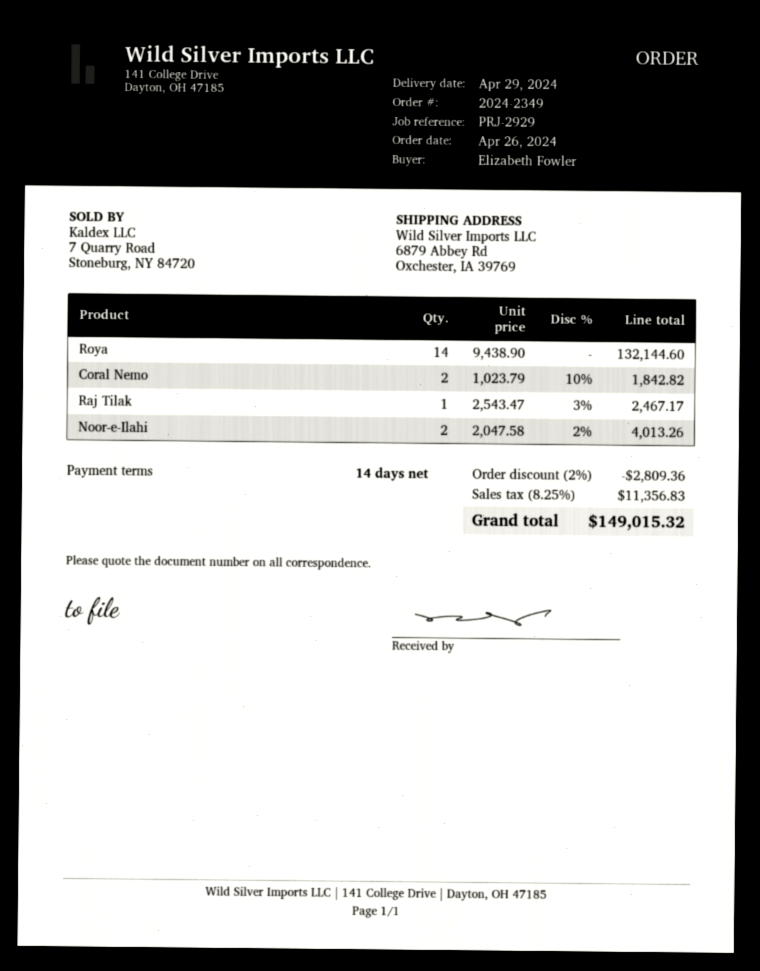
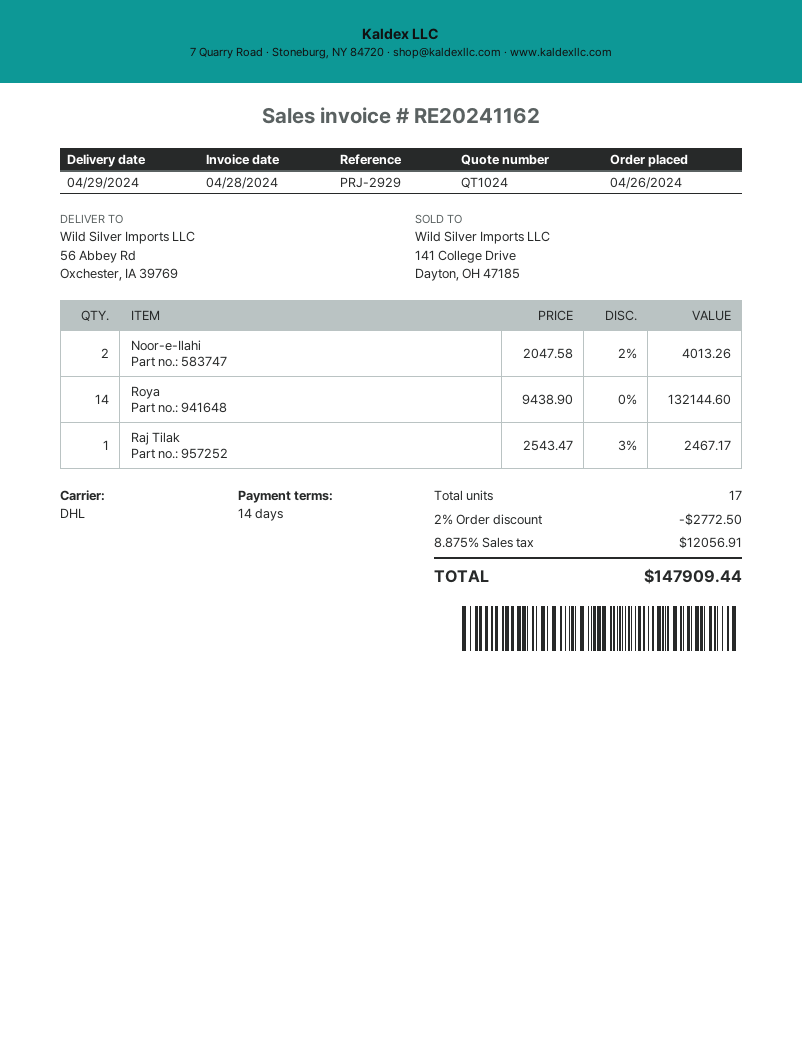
ship to: 6879 Abbey Rd, Oxchester, IA 39769 -> 56 Abbey Rd, Oxchester, IA 39769
Coral Nemo: 2 x 1023.79 - 10% = 1842.82 -> none
discount: 2% = 2809.36 -> 2% = 2772.50
tax: 8.25% = 11356.83 -> 8.875% = 12056.91
total: 149015.32 -> 147909.44

